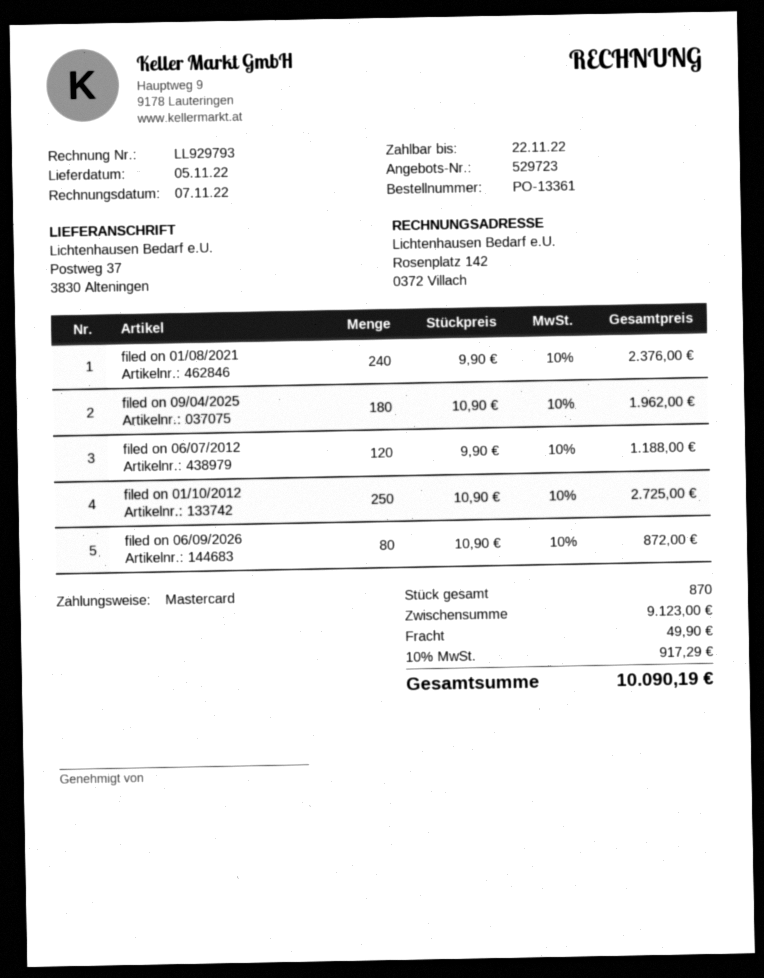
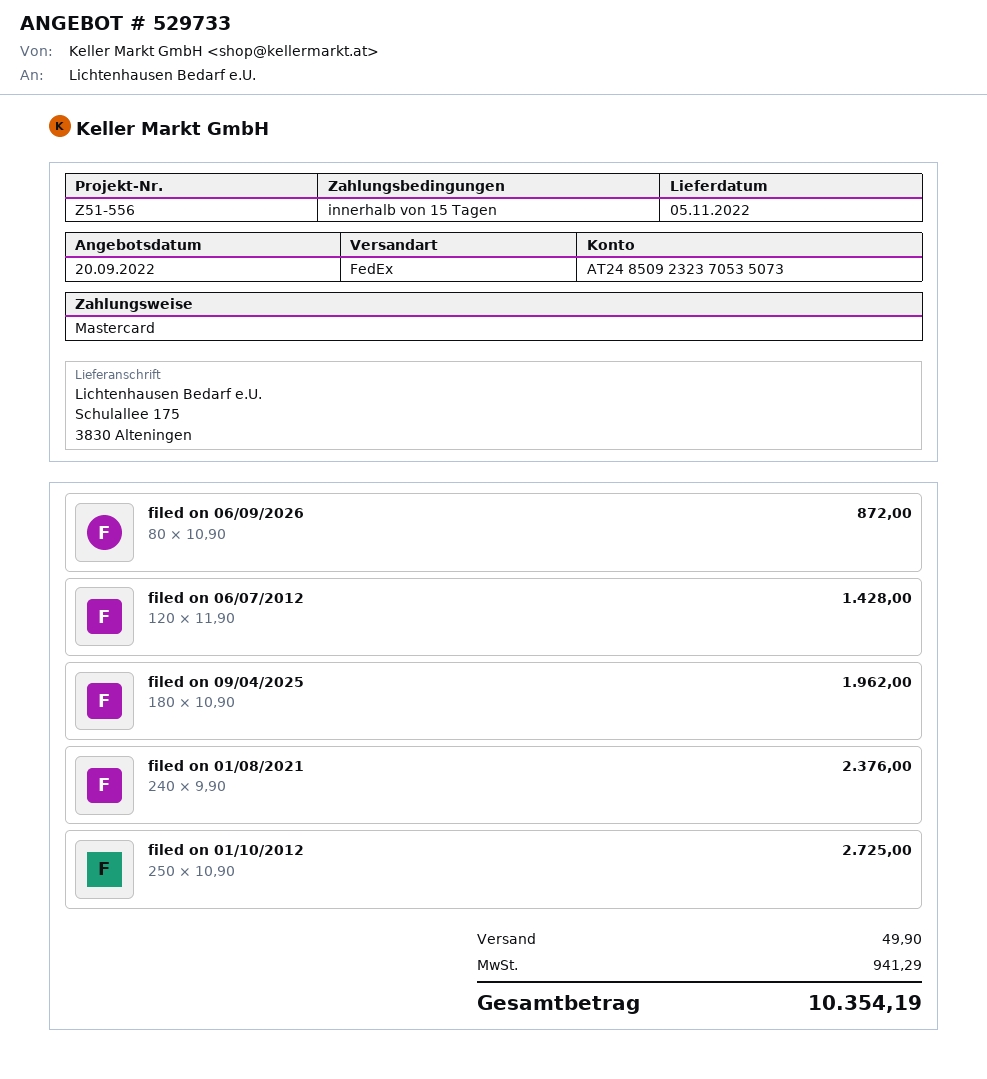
quote number: 529723 -> 529733
ship to: Postweg 37, 3830 Alteningen -> Schulallee 175, 3830 Alteningen
filed on 06/07/2012: 120 x 9.90 = 1188.00 -> 120 x 11.90 = 1428.00
tax: 917.29 -> 941.29
total: 10090.19 -> 10354.19

